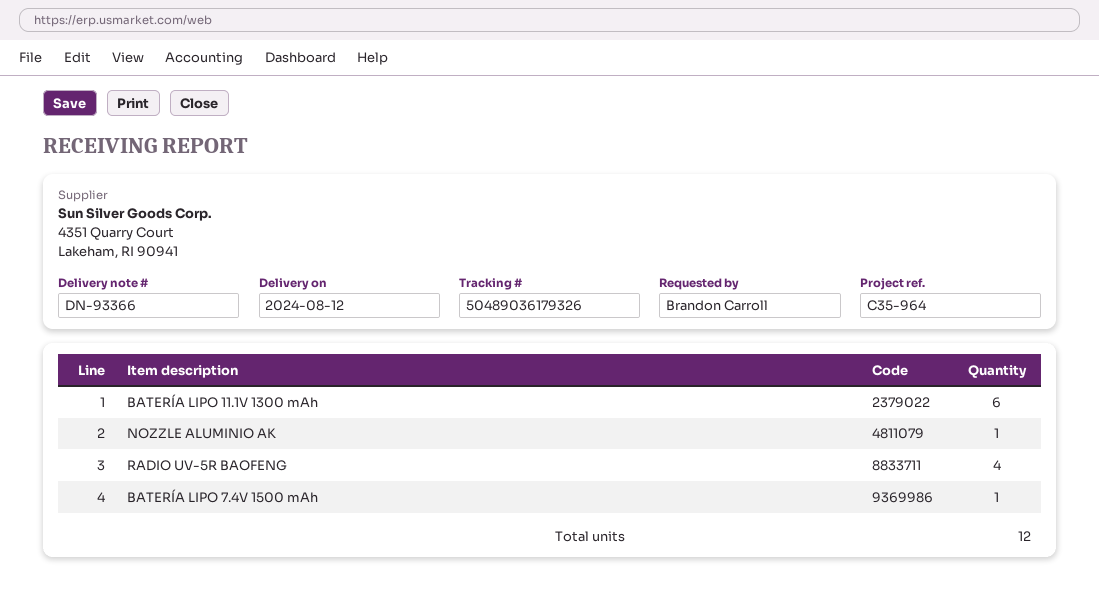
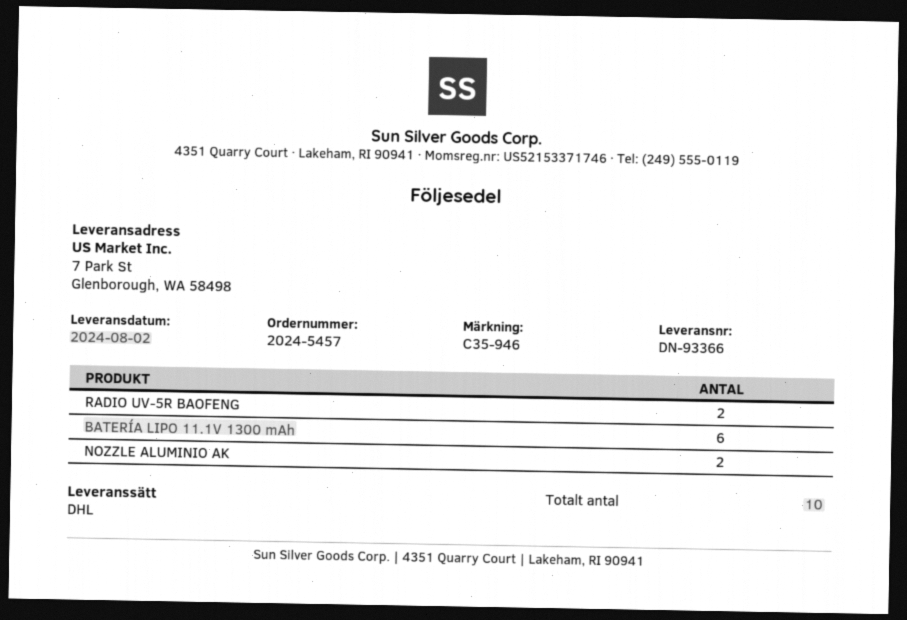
delivery date: 2024-08-12 -> 2024-08-02
reference: C35-964 -> C35-946
NOZZLE ALUMINIO AK: 1 -> 2
RADIO UV-5R BAOFENG: 4 -> 2
BATERÍA LIPO 7.4V 1500 mAh: 1 -> none
total quantity: 12 -> 10

